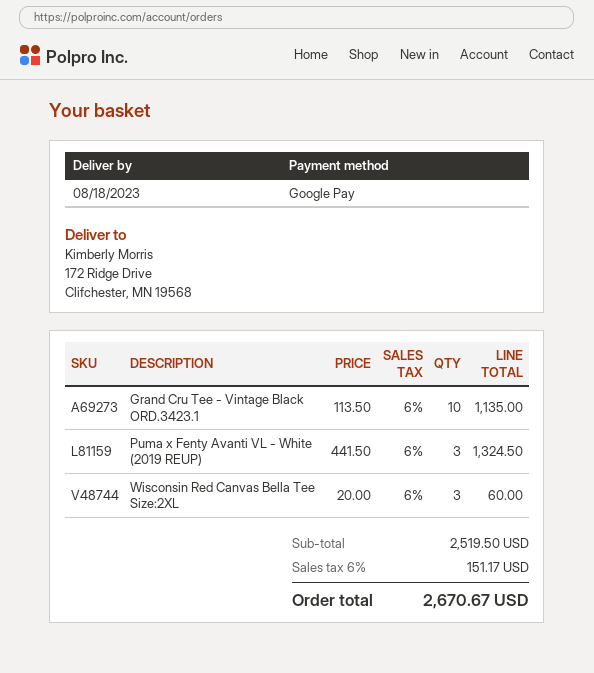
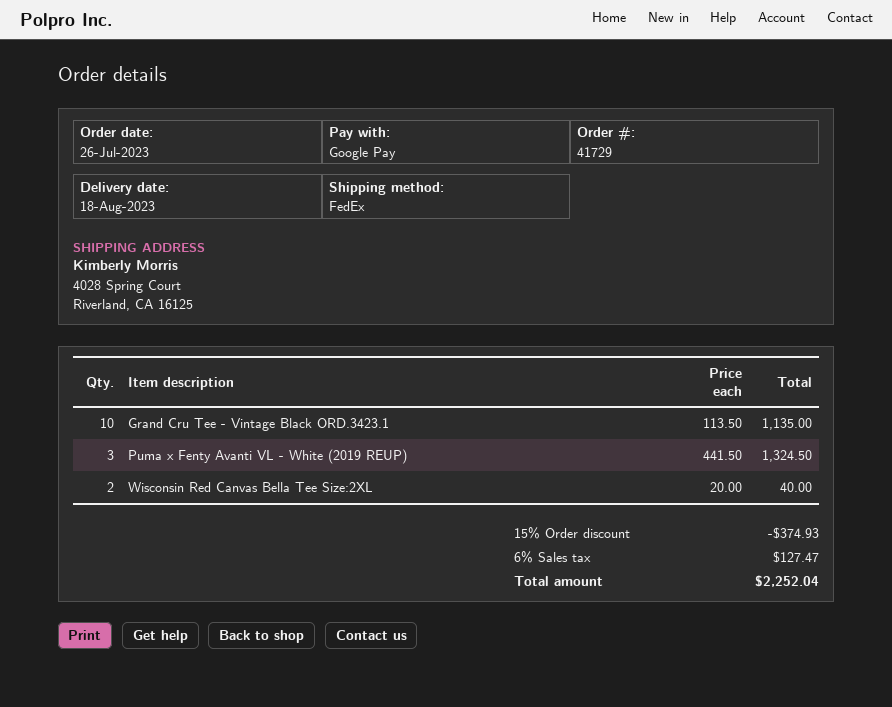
ship to: 172 Ridge Drive, Clifchester, MN 19568 -> 4028 Spring Court, Riverland, CA 16125
Wisconsin Red Canvas Bella Tee Size:2XL: 3 x 20.00 = 60.00 -> 2 x 20.00 = 40.00
discount: none -> 15% = 374.93
tax: 6% = 151.17 -> 6% = 127.47
total: 2670.67 -> 2252.04

